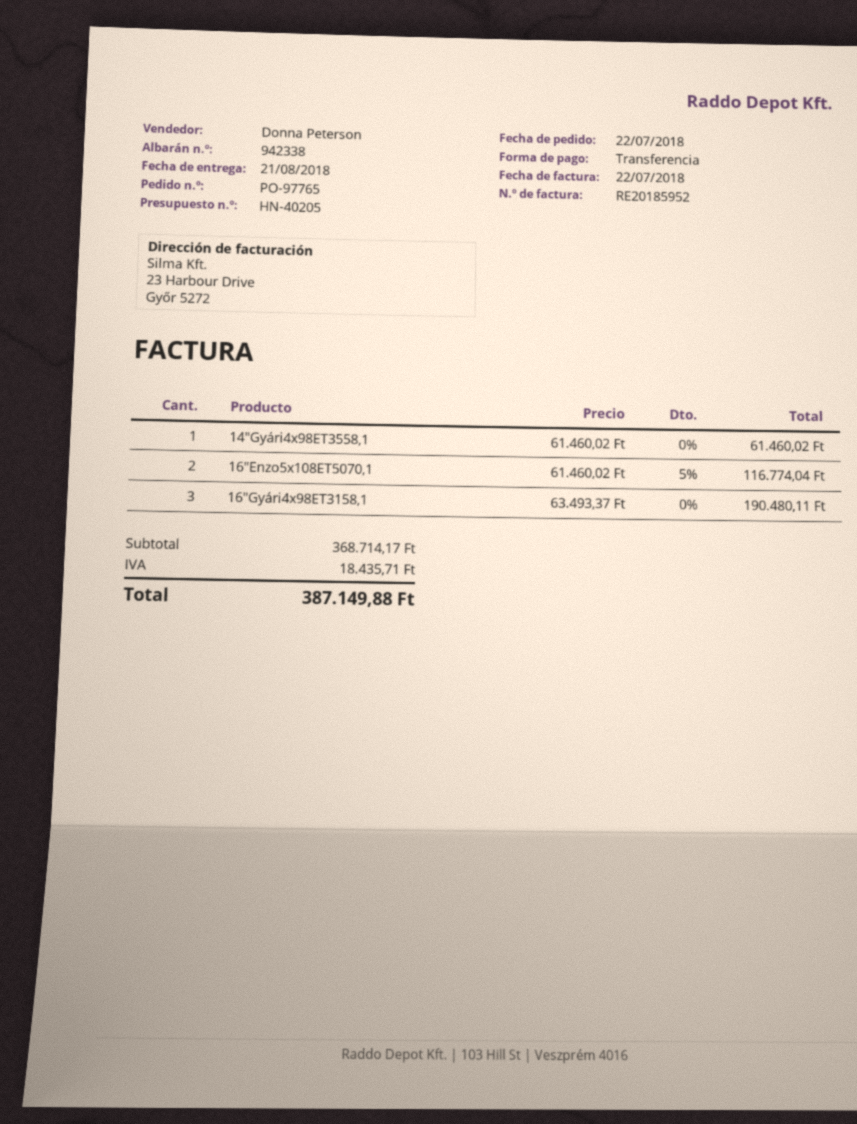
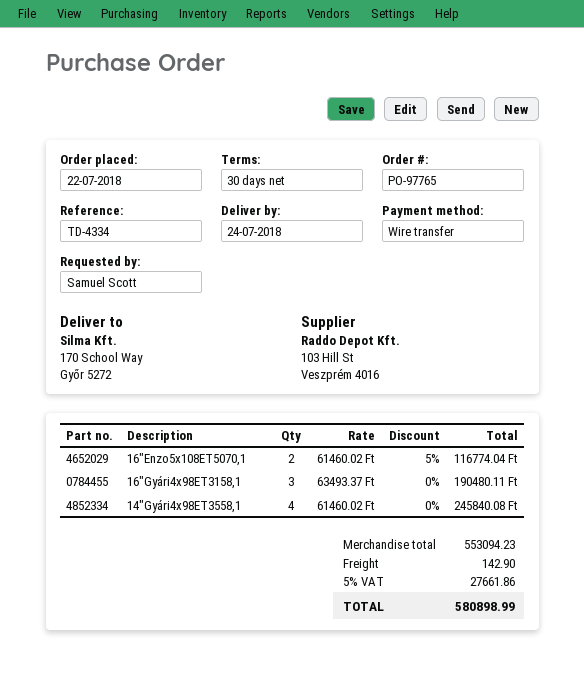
delivery date: 2018-08-21 -> 2018-07-24
14"Gyári4x98ET3558,1: 1 x 61460.02 = 61460.02 -> 4 x 61460.02 = 245840.08
subtotal: 368714.17 -> 553094.23
shipping: none -> 142.90
tax: 18435.71 -> 27661.86
total: 387149.88 -> 580898.99

